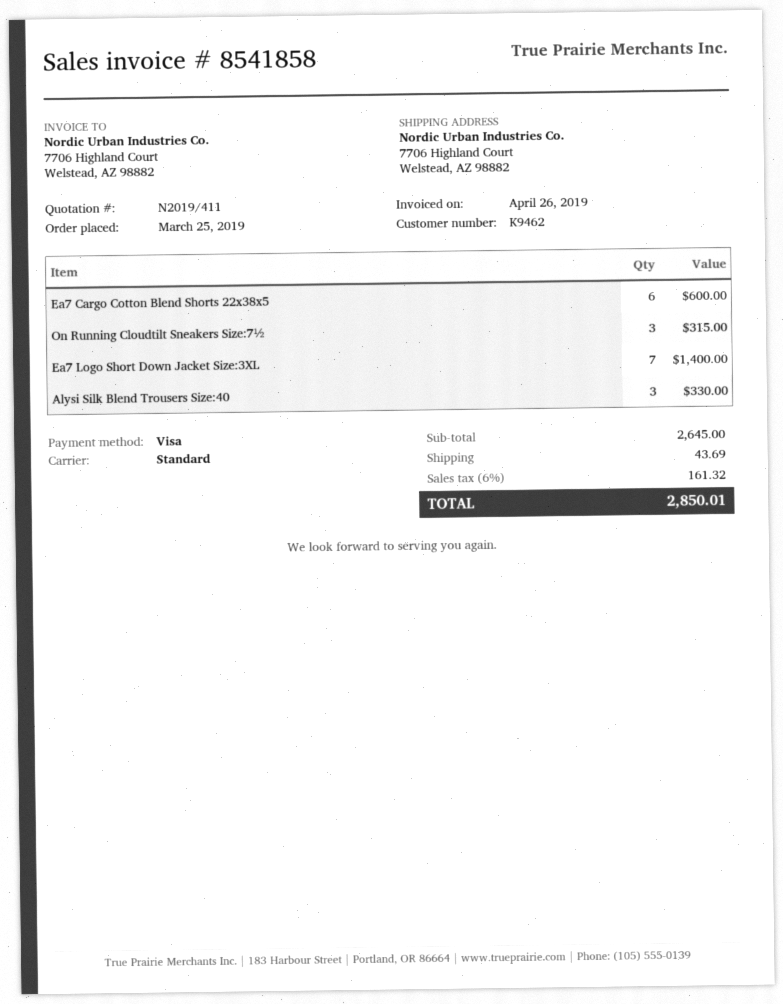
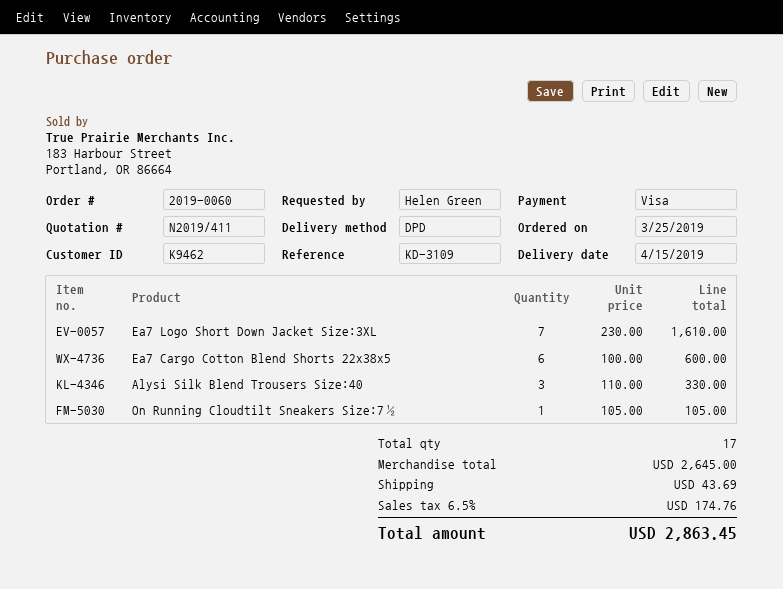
shipping method: standard -> DPD
On Running Cloudtilt Sneakers Size:7½: 3 for 315.00 -> 1 for 105.00
Ea7 Logo Short Down Jacket Size:3XL: 7 for 1400.00 -> 7 for 1610.00
tax: 6% = 161.32 -> 6.5% = 174.76
total: 2850.01 -> 2863.45

